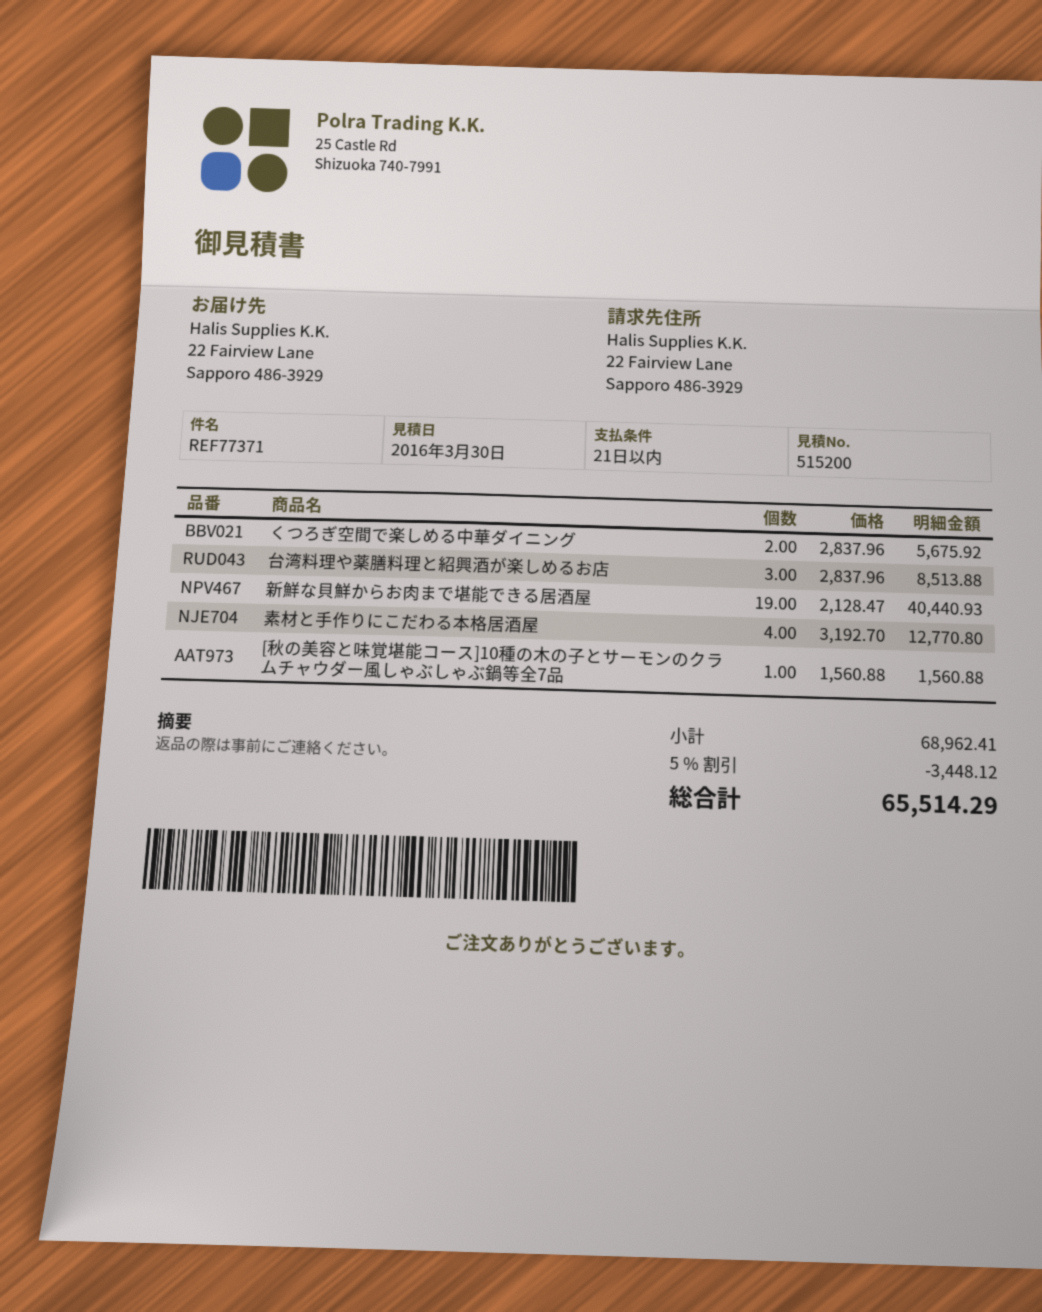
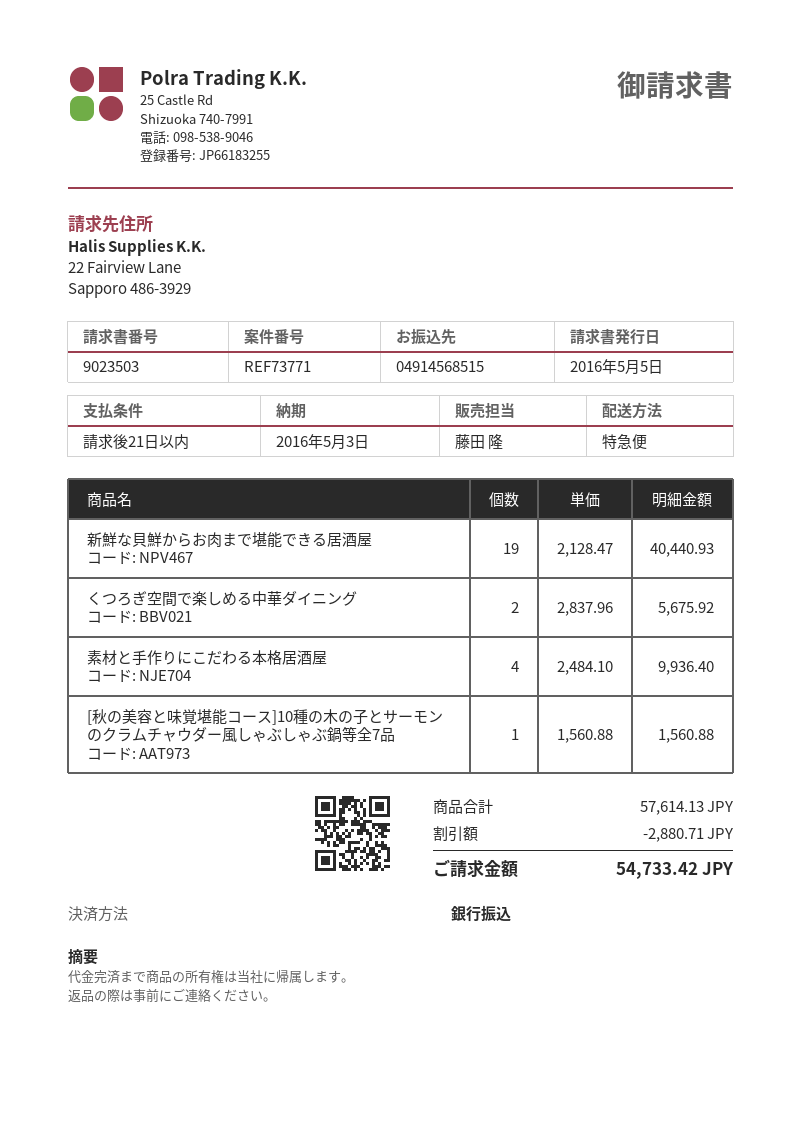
reference: REF77371 -> REF73771
台湾料理や薬膳料理と紹興酒が楽しめるお店: 3 x 2837.96 = 8513.88 -> none
素材と手作りにこだわる本格居酒屋: 4 x 3192.70 = 12770.80 -> 4 x 2484.10 = 9936.40
subtotal: 68962.41 -> 57614.13
discount: 3448.12 -> 2880.71
total: 65514.29 -> 54733.42

